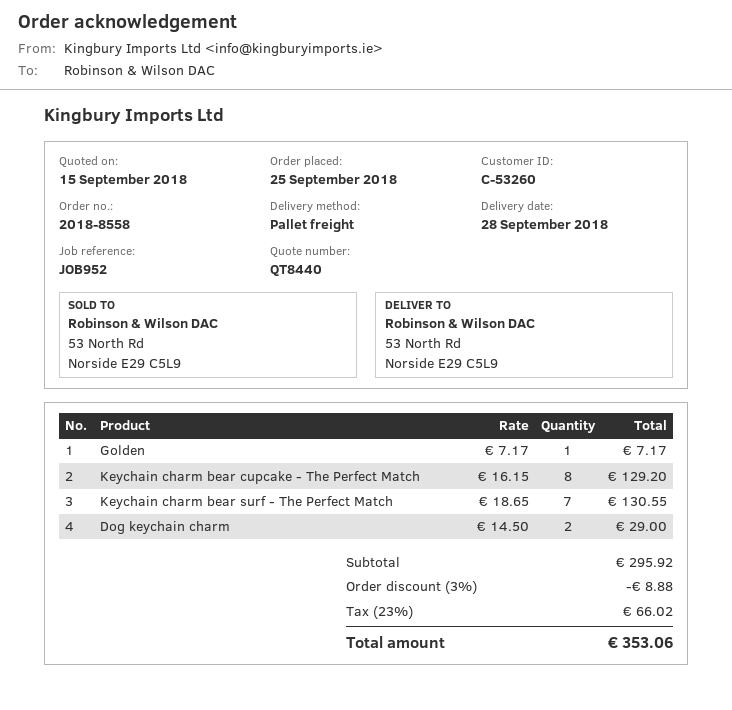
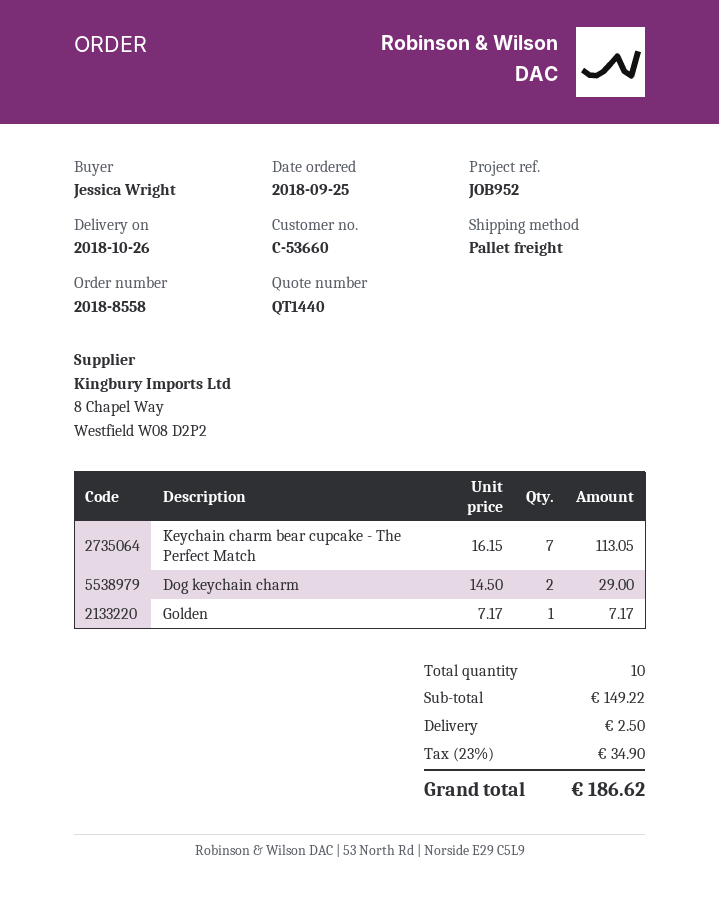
quote number: QT8440 -> QT1440
delivery date: 2018-09-28 -> 2018-10-26
customer number: C-53260 -> C-53660
Keychain charm bear cupcake - The Perfect Match: 8 x 16.15 = 129.20 -> 7 x 16.15 = 113.05
Keychain charm bear surf - The Perfect Match: 7 x 18.65 = 130.55 -> none
subtotal: 295.92 -> 149.22
discount: 3% = 8.88 -> none
shipping: none -> 2.50
tax: 23% = 66.02 -> 23% = 34.90
total: 353.06 -> 186.62

